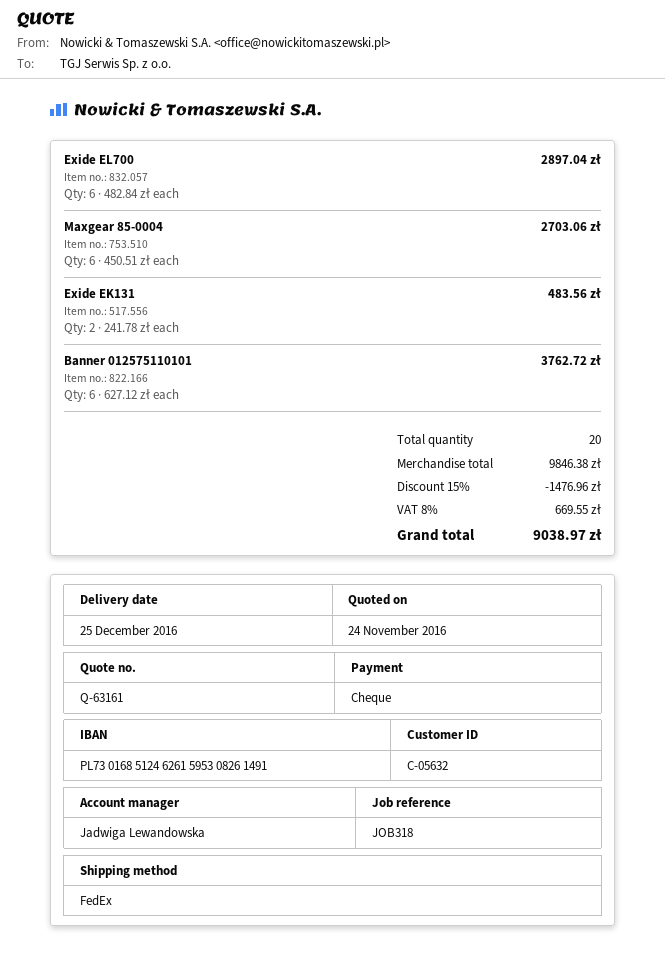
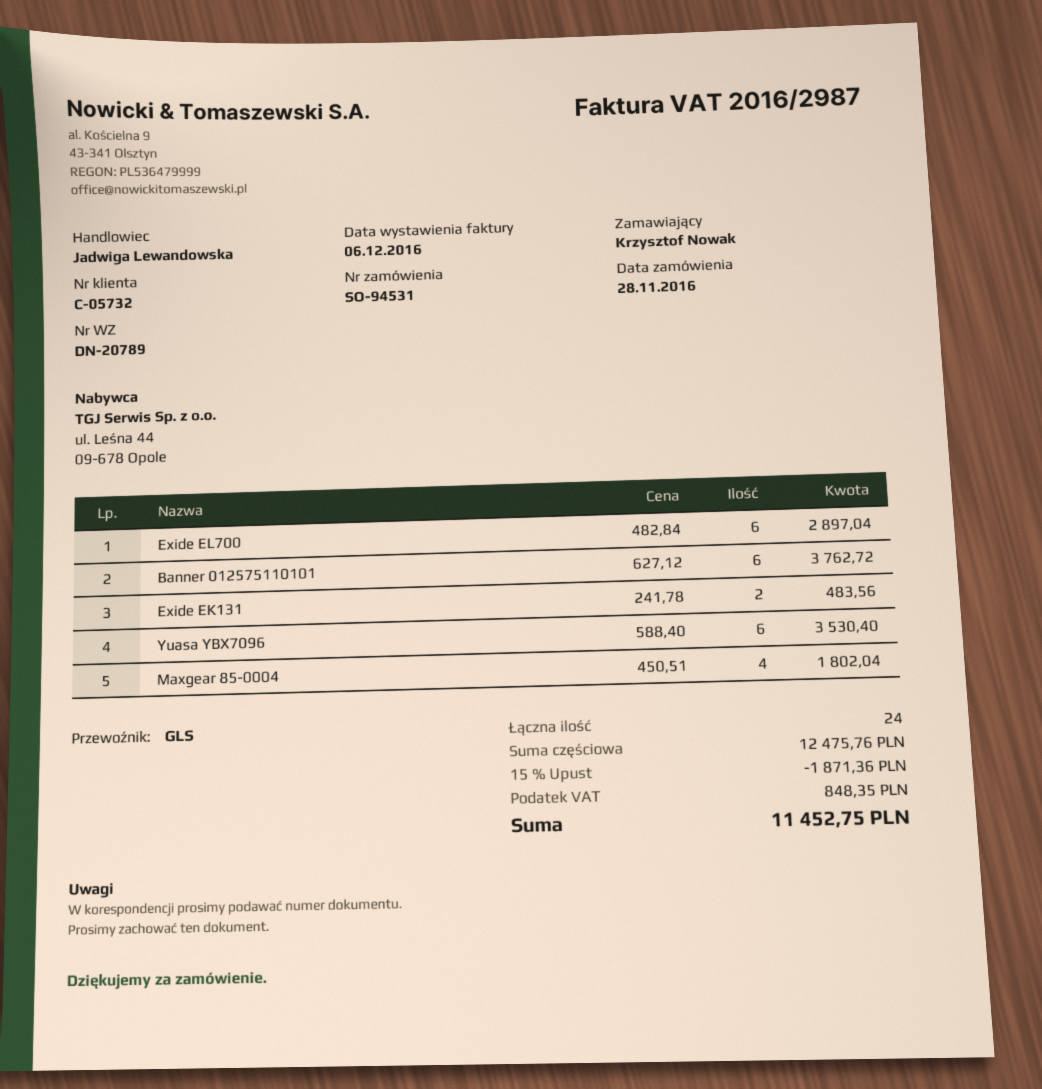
customer number: C-05632 -> C-05732
shipping method: FedEx -> GLS
Maxgear 85-0004: 6 x 450.51 = 2703.06 -> 4 x 450.51 = 1802.04
Yuasa YBX7096: none -> 6 x 588.40 = 3530.40
total quantity: 20 -> 24
subtotal: 9846.38 -> 12475.76
discount: 15% = 1476.96 -> 15% = 1871.36
tax: 669.55 -> 848.35
total: 9038.97 -> 11452.75

